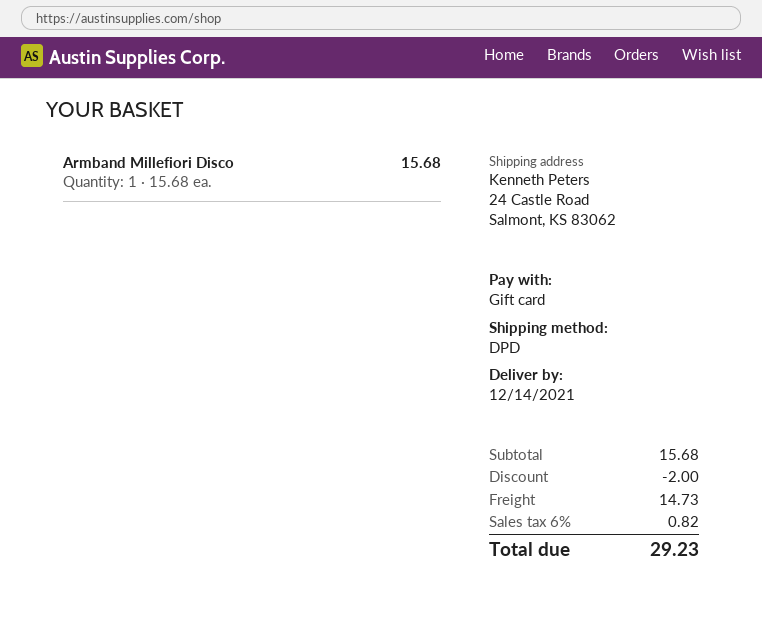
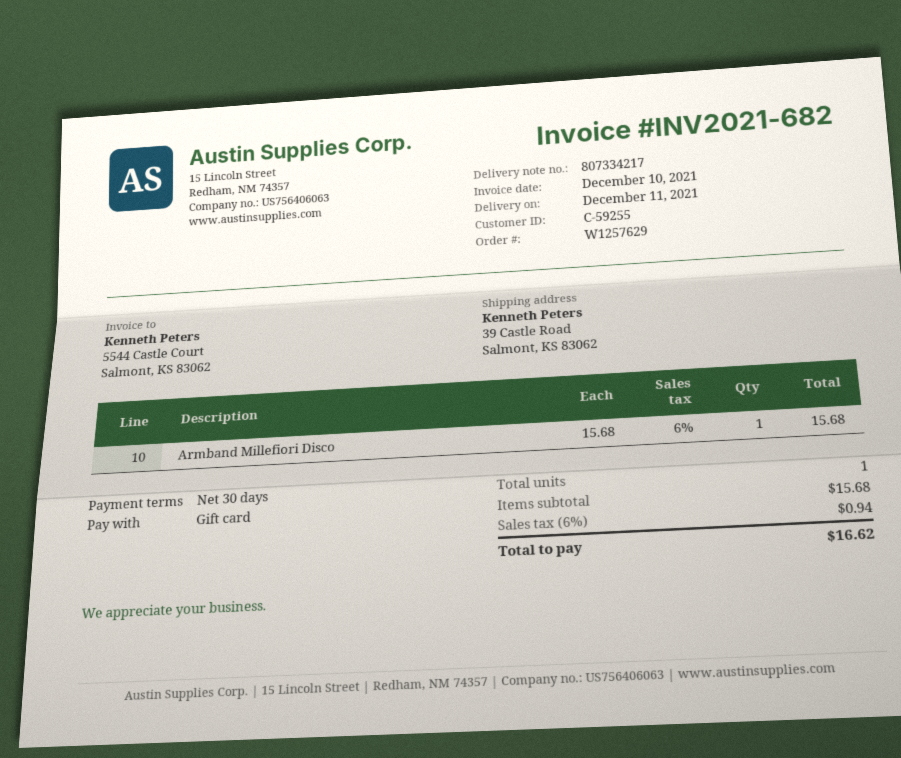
delivery date: 2021-12-14 -> 2021-12-11
ship to: 24 Castle Road, Salmont, KS 83062 -> 39 Castle Road, Salmont, KS 83062
discount: 2.00 -> none
shipping: 14.73 -> none
tax: 6% = 0.82 -> 6% = 0.94
total: 29.23 -> 16.62

